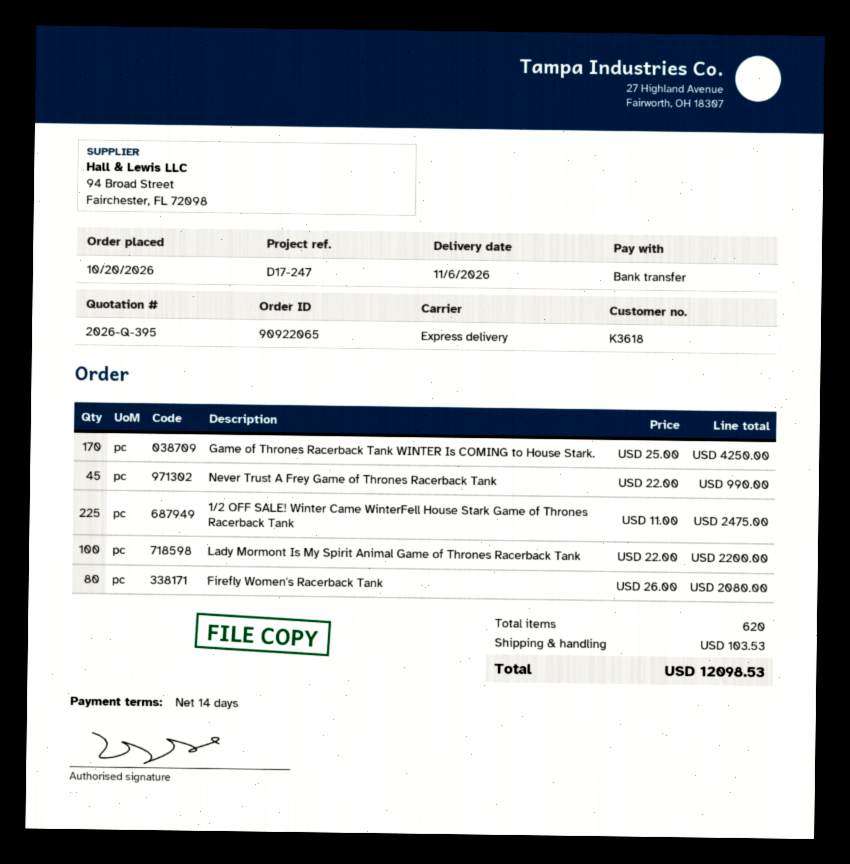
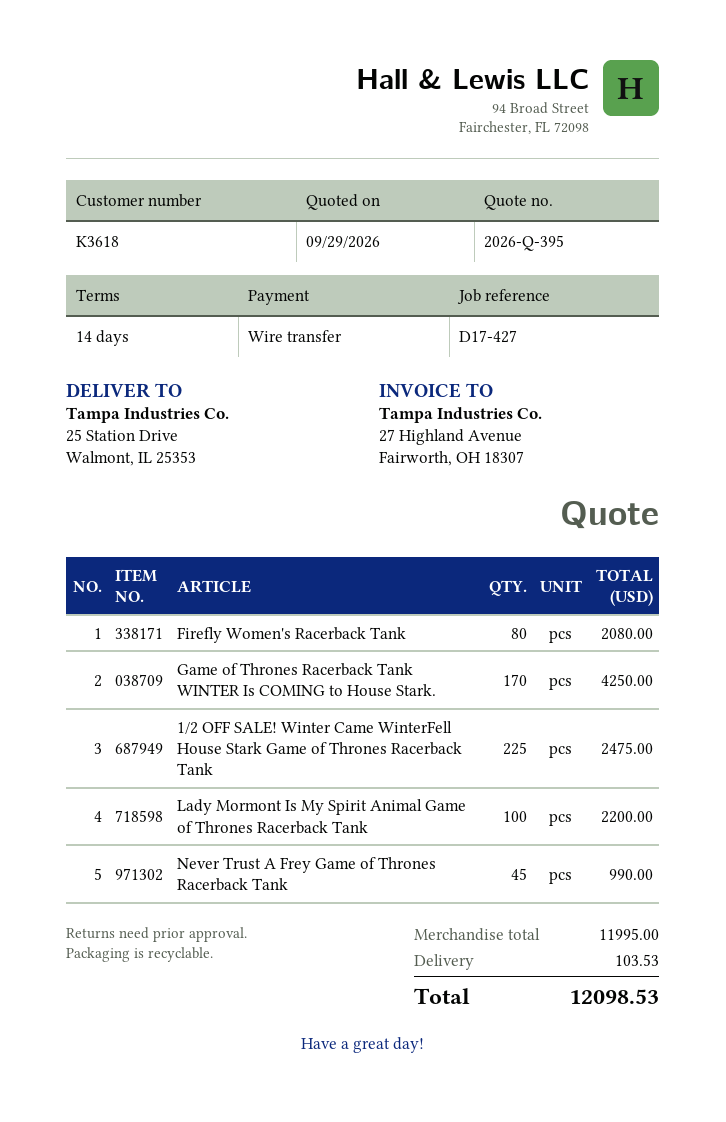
reference: D17-247 -> D17-427

